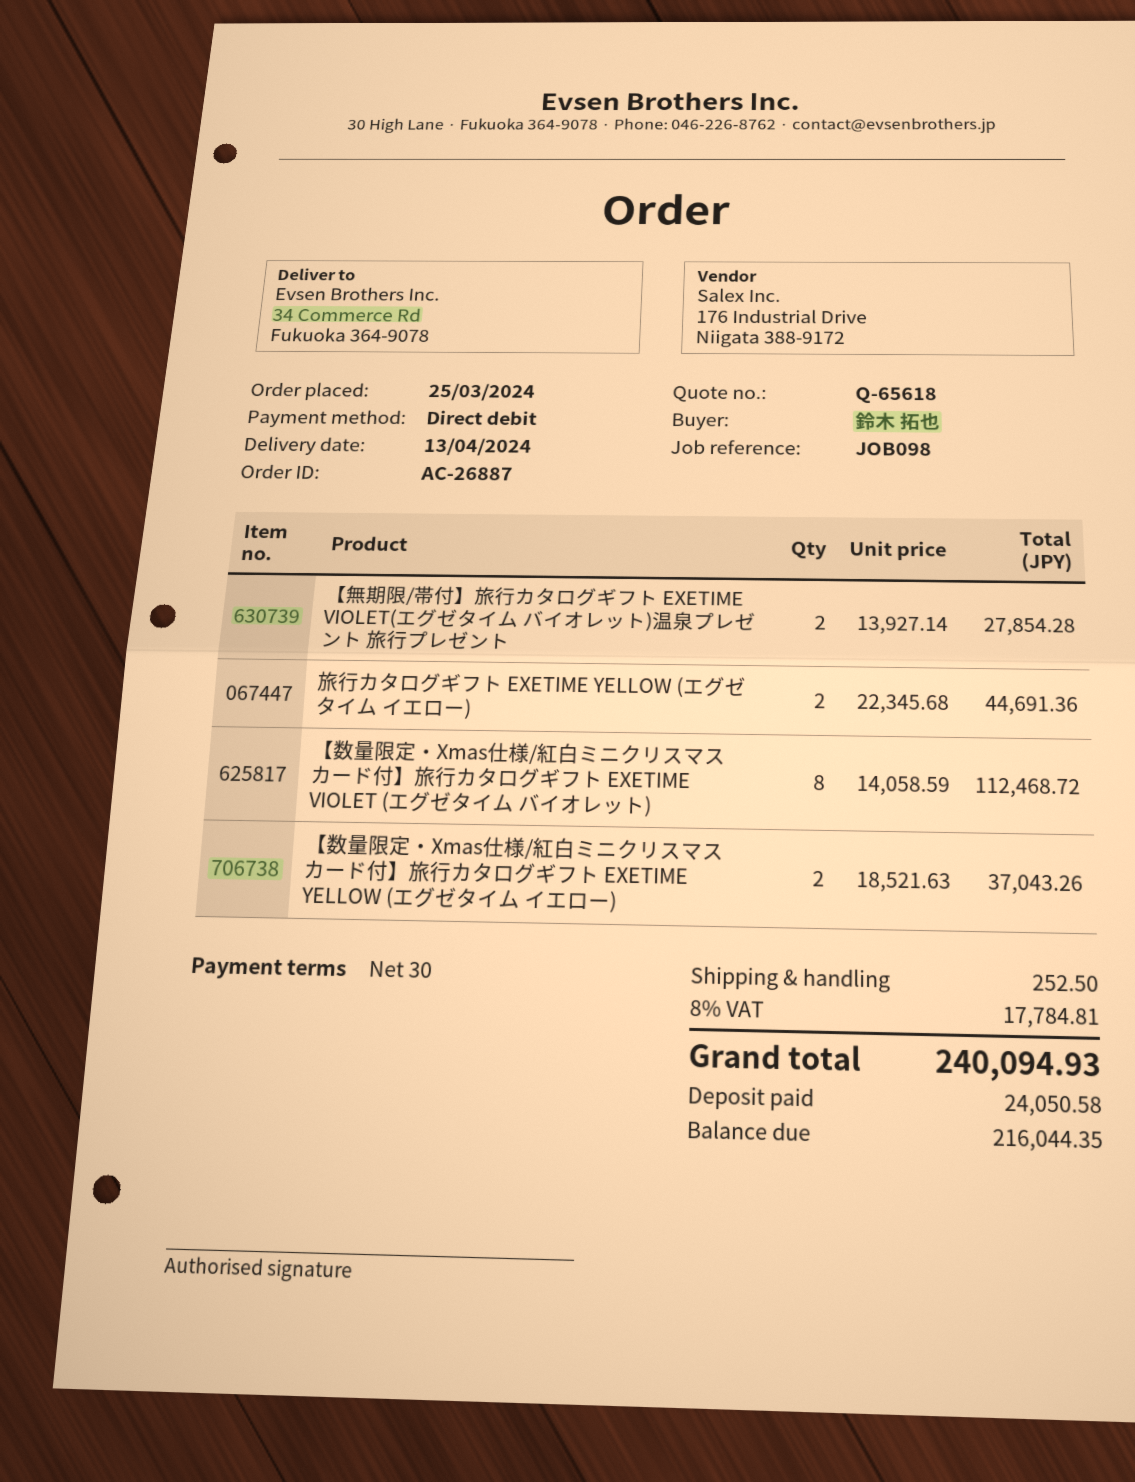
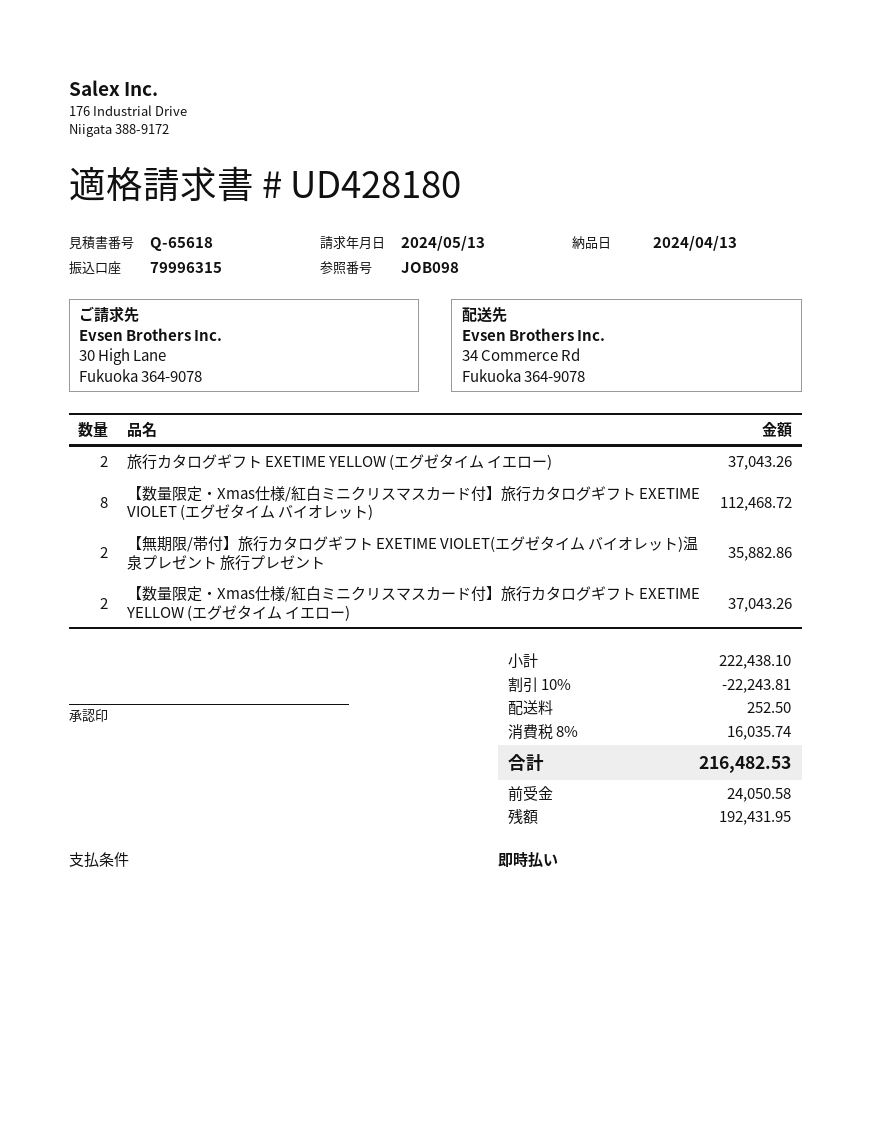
payment terms: 30 days -> on receipt
【無期限/帯付】旅行カタログギフト EXETIME VIOLET(エグゼタイム バイオレット)温泉プレゼント 旅行プレゼント: 2 for 27854.28 -> 2 for 35882.86
旅行カタログギフト EXETIME YELLOW (エグゼタイム イエロー): 2 for 44691.36 -> 2 for 37043.26
discount: none -> 10% = 22243.81
tax: 8% = 17784.81 -> 8% = 16035.74
total: 240094.93 -> 216482.53
balance: 216044.35 -> 192431.95

